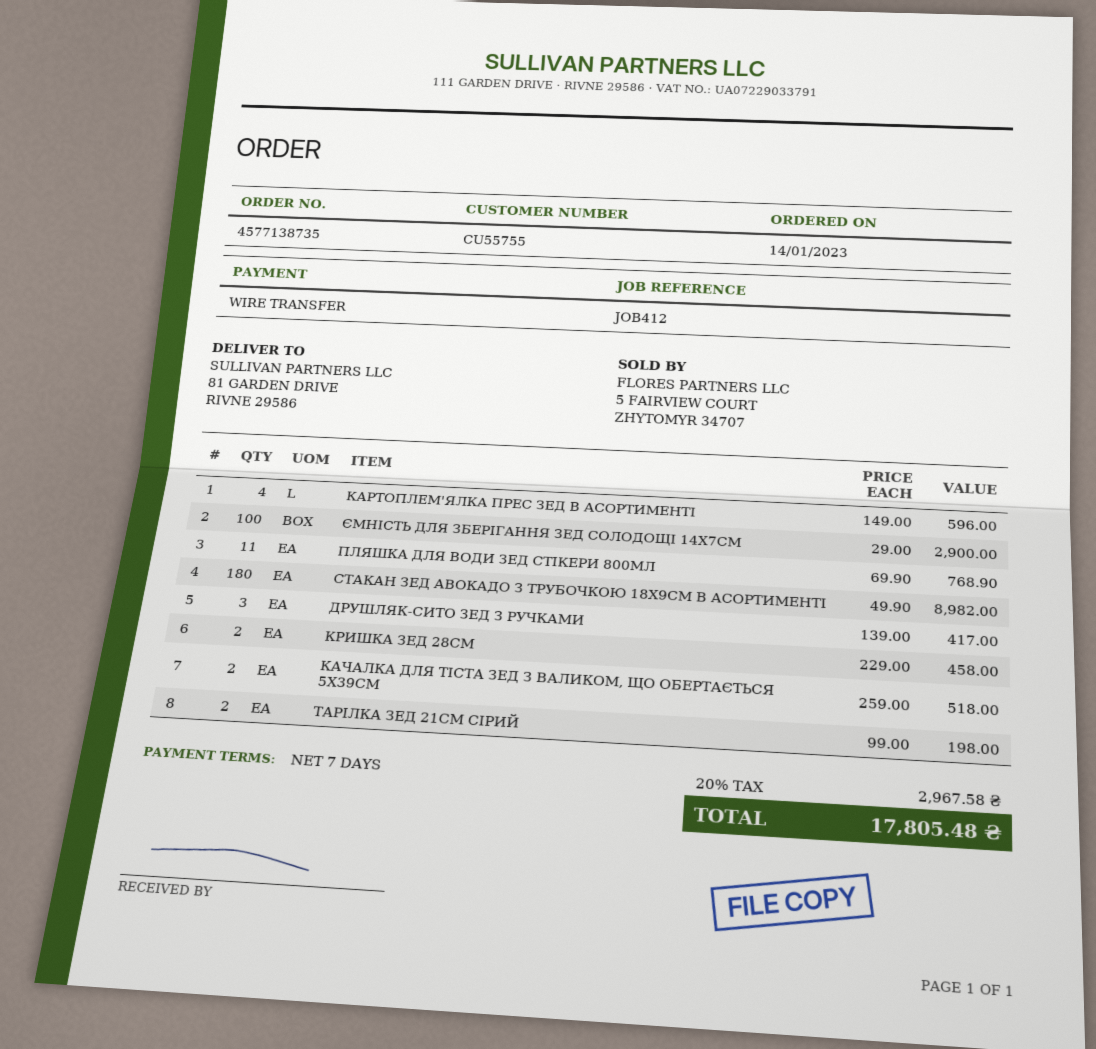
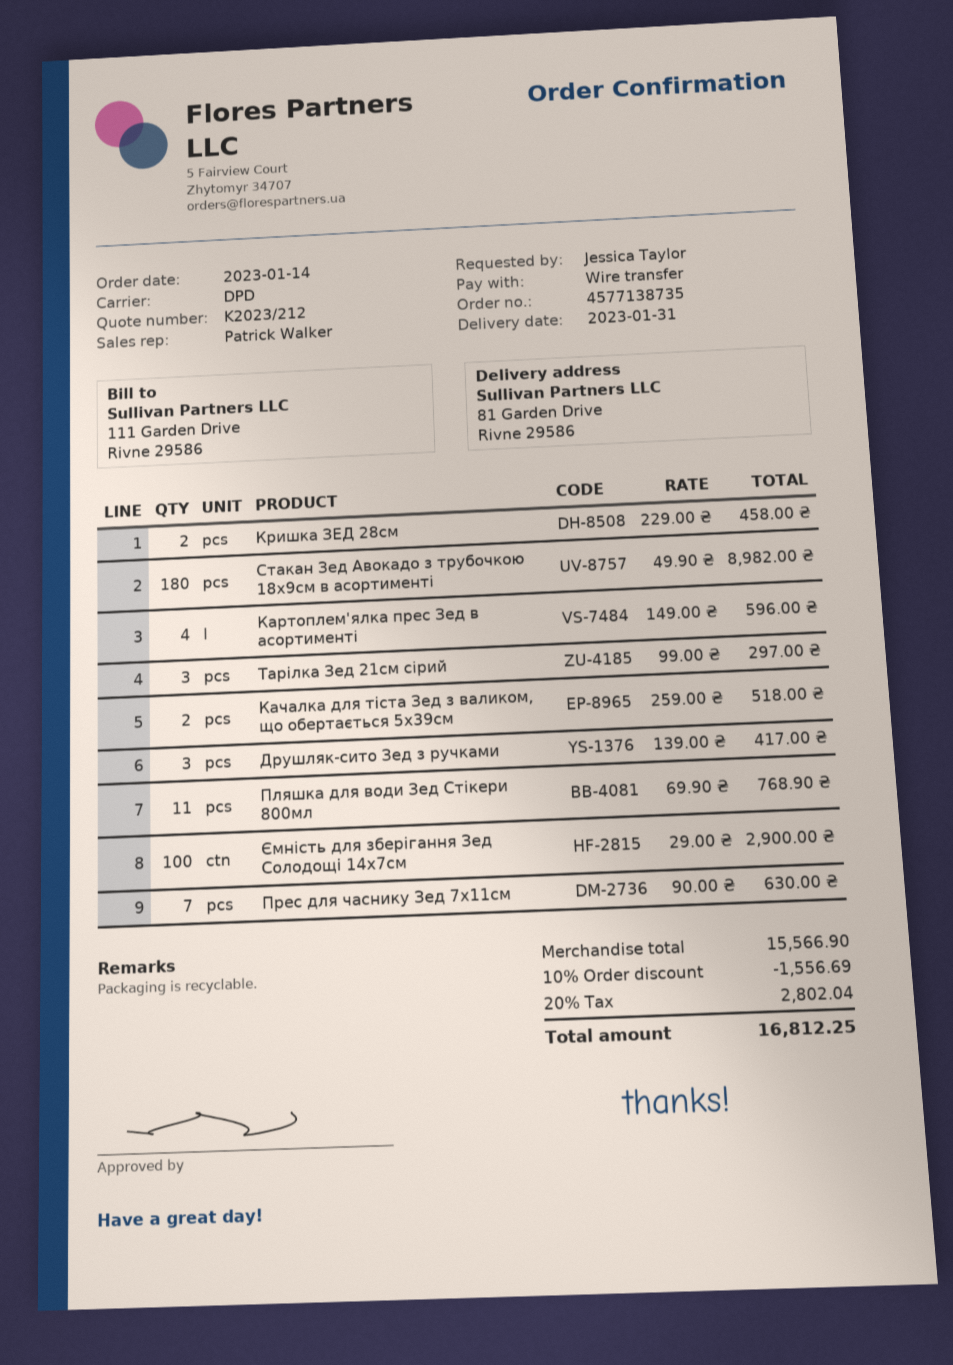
ТАРІЛКА ЗЕД 21СМ СІРИЙ: 2 x 99.00 = 198.00 -> 3 x 99.00 = 297.00
Прес для часнику Зед 7х11см: none -> 7 x 90.00 = 630.00
discount: none -> 10% = 1556.69
tax: 20% = 2967.58 -> 20% = 2802.04
total: 17805.48 -> 16812.25

